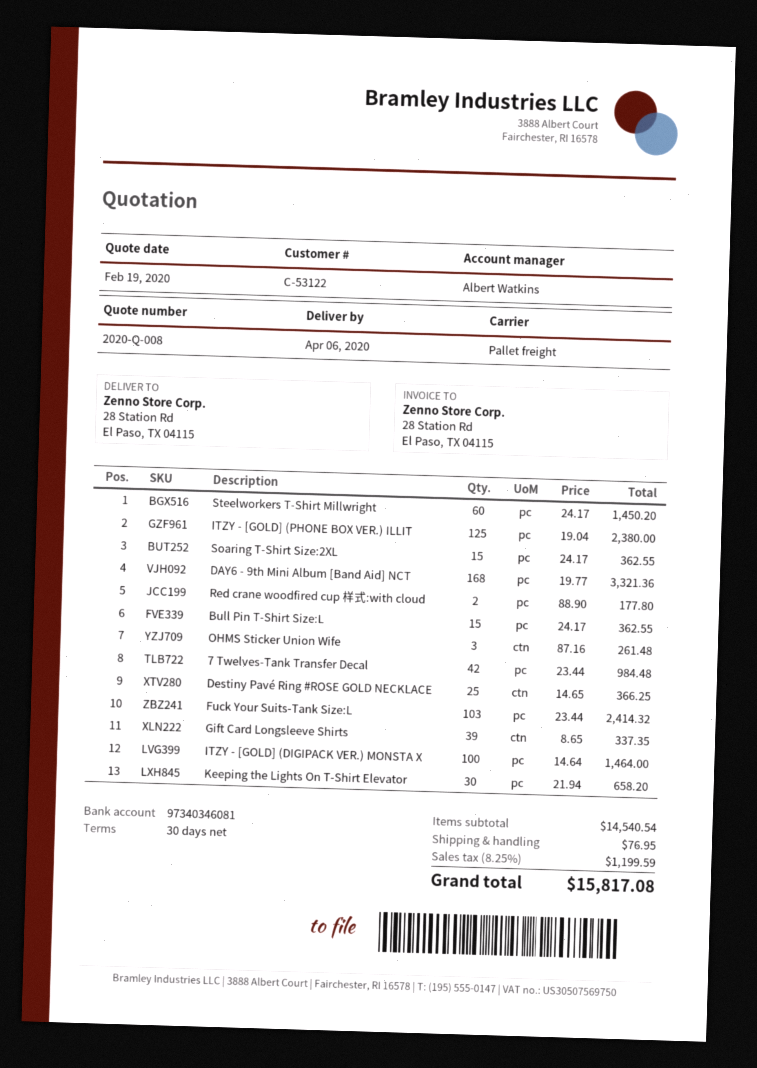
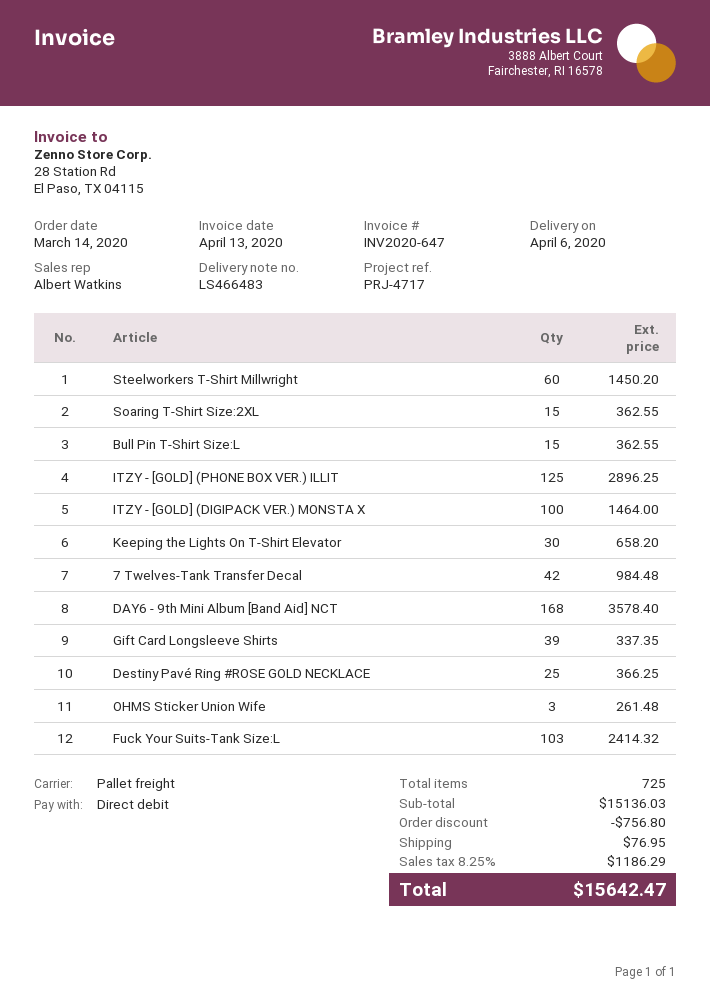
ITZY - [GOLD] (PHONE BOX VER.) ILLIT: 125 for 2380.00 -> 125 for 2896.25
DAY6 - 9th Mini Album [Band Aid] NCT: 168 for 3321.36 -> 168 for 3578.40
Red crane woodfired cup 样式:with cloud: 2 for 177.80 -> none
subtotal: 14540.54 -> 15136.03
discount: none -> 756.80
tax: 8.25% = 1199.59 -> 8.25% = 1186.29
total: 15817.08 -> 15642.47

